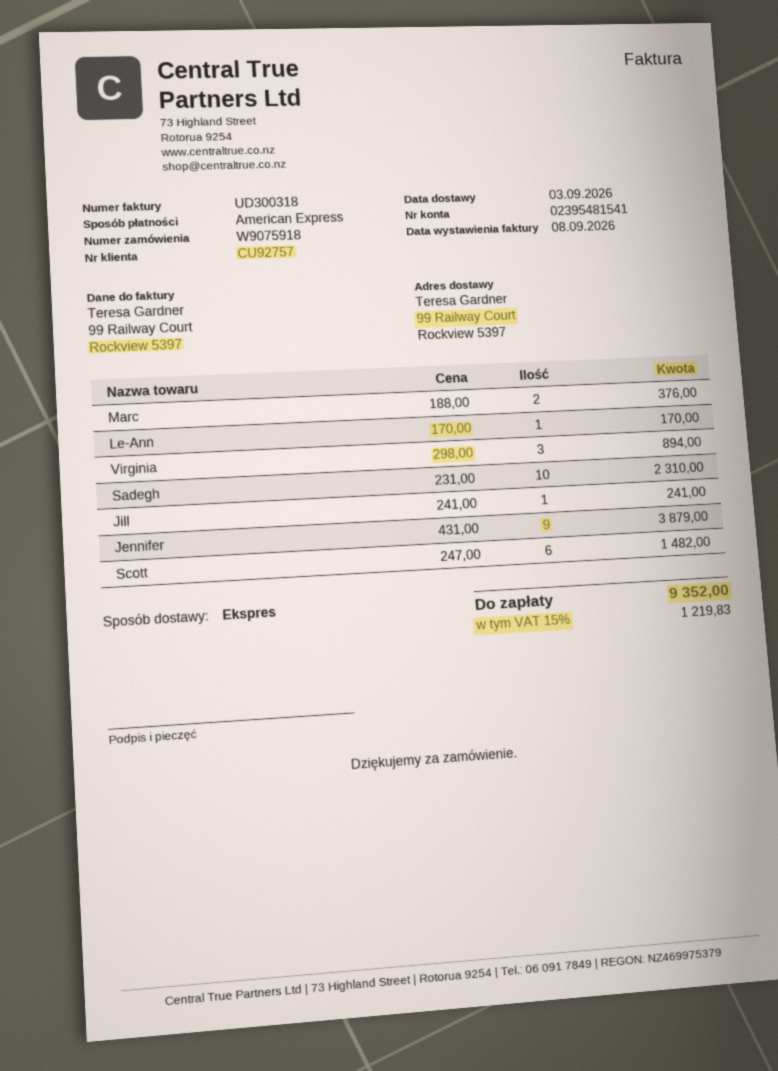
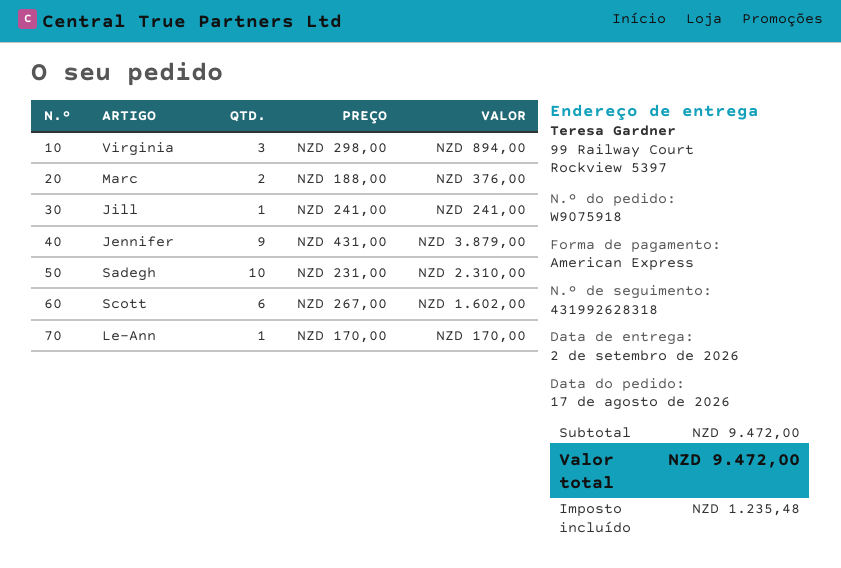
delivery date: 2026-09-03 -> 2026-09-02
Scott: 6 x 247.00 = 1482.00 -> 6 x 267.00 = 1602.00
tax: 1219.83 -> 1235.48
total: 9352.00 -> 9472.00

